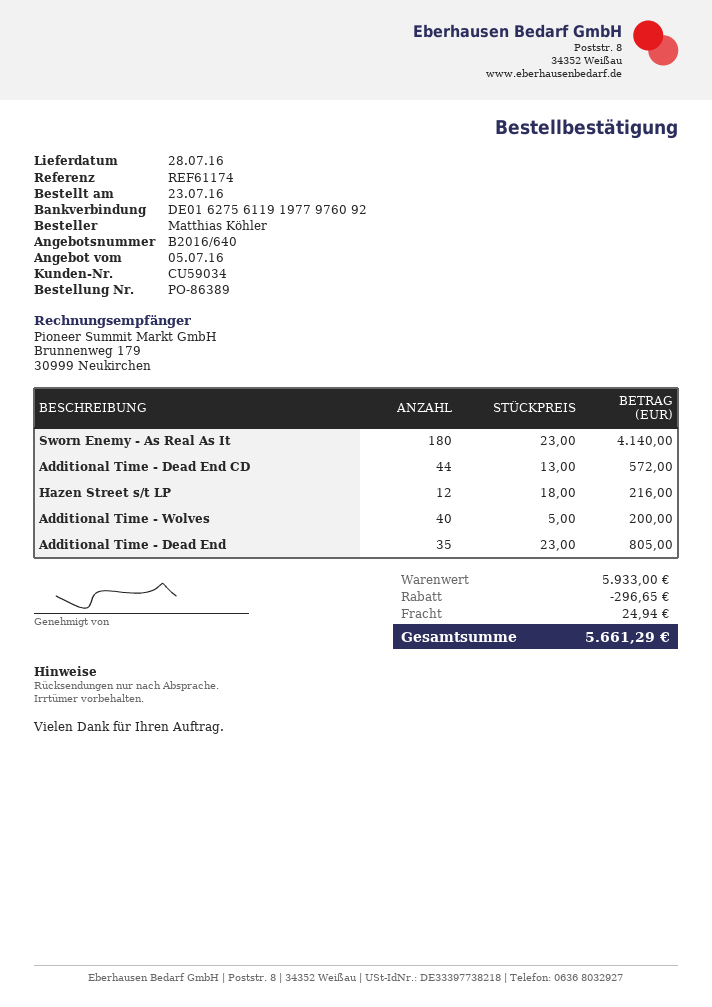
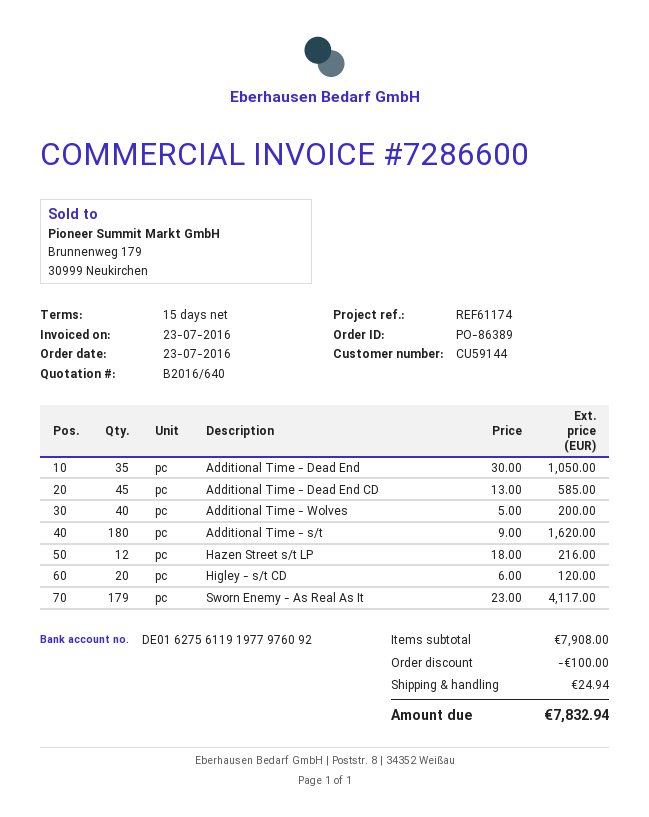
customer number: CU59034 -> CU59144
Sworn Enemy - As Real As It: 180 x 23.00 = 4140.00 -> 179 x 23.00 = 4117.00
Additional Time - Dead End CD: 44 x 13.00 = 572.00 -> 45 x 13.00 = 585.00
Additional Time - Dead End: 35 x 23.00 = 805.00 -> 35 x 30.00 = 1050.00
Additional Time - s/t: none -> 180 x 9.00 = 1620.00
Higley - s/t CD: none -> 20 x 6.00 = 120.00
subtotal: 5933.00 -> 7908.00
discount: 296.65 -> 100.00
total: 5661.29 -> 7832.94

